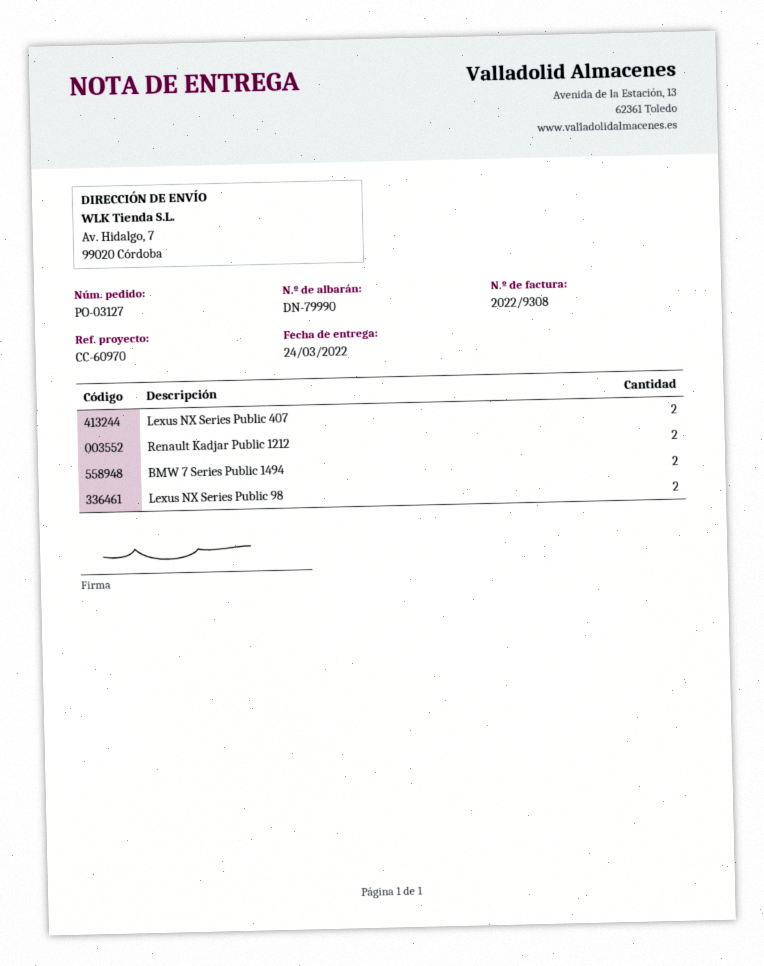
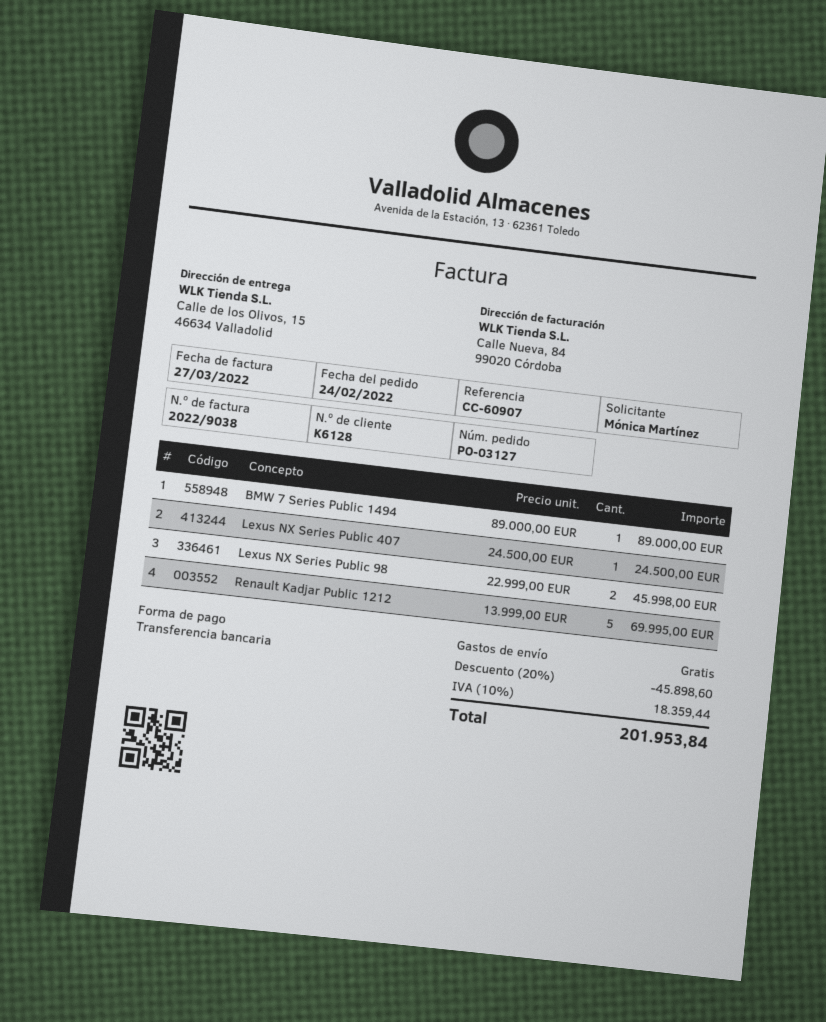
invoice number: 2022/9308 -> 2022/9038
reference: CC-60970 -> CC-60907
ship to: Av. Hidalgo, 7, 99020 Córdoba -> Calle de los Olivos, 15, 46634 Valladolid
Lexus NX Series Public 407: 2 -> 1
Renault Kadjar Public 1212: 2 -> 5
BMW 7 Series Public 1494: 2 -> 1

